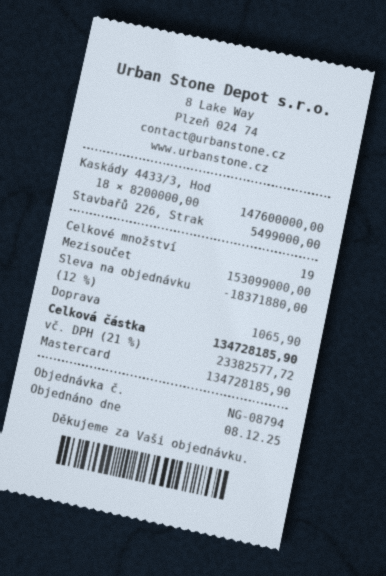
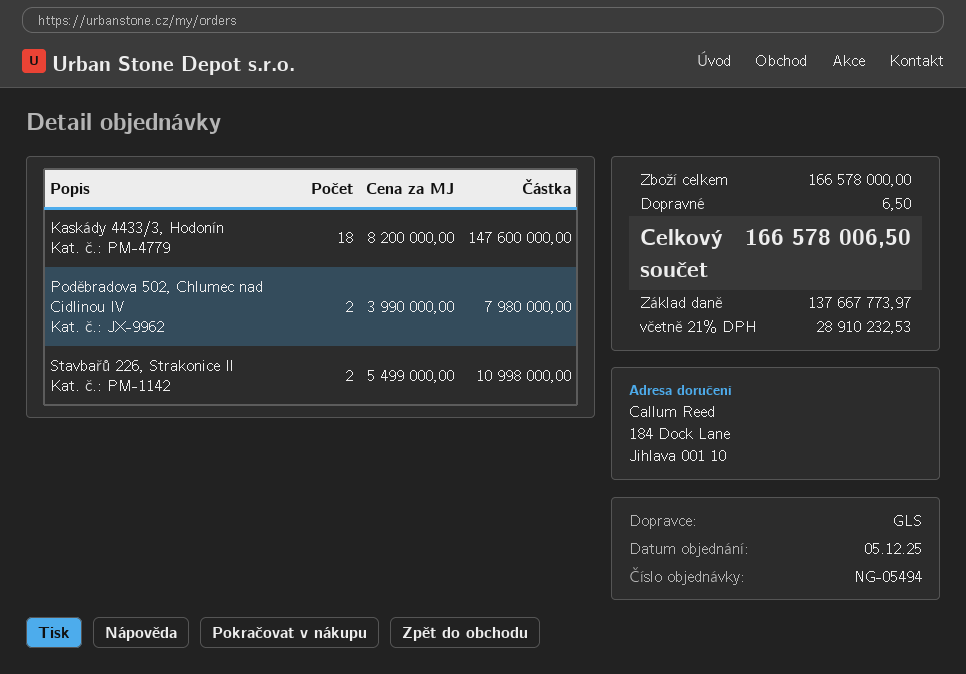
order number: NG-08794 -> NG-05494
order date: 2025-12-08 -> 2025-12-05
Stavbařů 226, Strak: 1 x 5499000.00 = 5499000.00 -> 2 x 5499000.00 = 10998000.00
Poděbradova 502, Chlumec nad Cidlinou IV: none -> 2 x 3990000.00 = 7980000.00
subtotal: 153099000.00 -> 166578000.00
discount: 12% = 18371880.00 -> none
shipping: 1065.90 -> 6.50
tax: 21% = 23382577.72 -> 21% = 28910232.53
total: 134728185.90 -> 166578006.50

